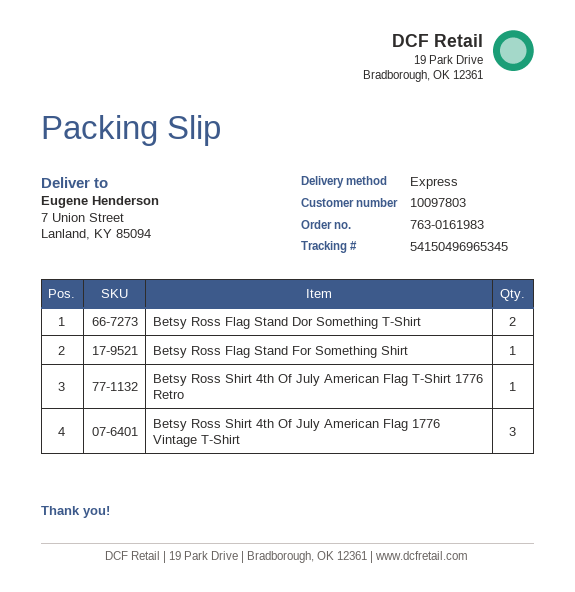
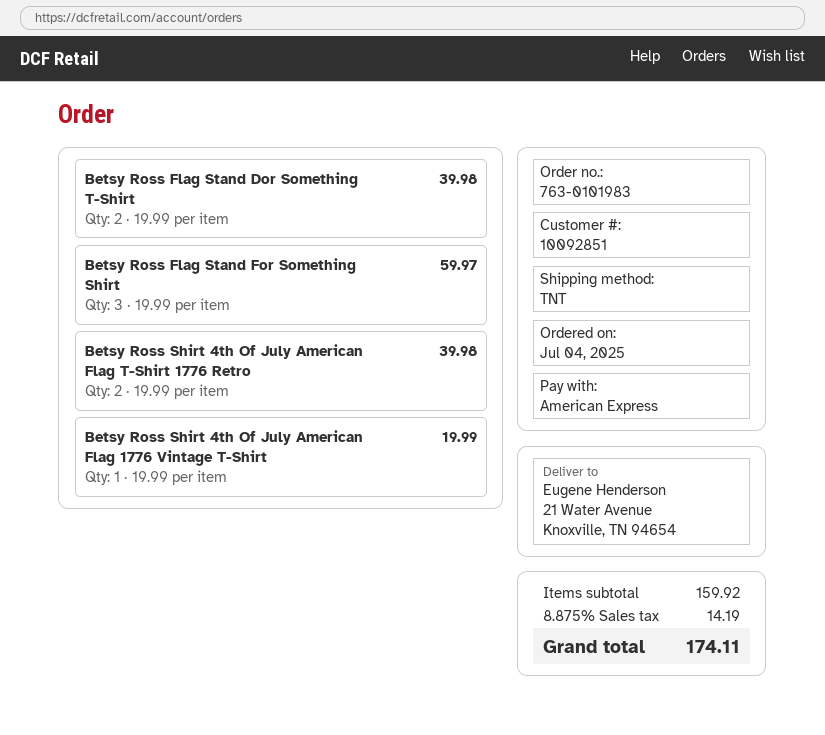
order number: 763-0161983 -> 763-0101983
customer number: 10097803 -> 10092851
shipping method: express -> TNT
ship to: 7 Union Street, Lanland, KY 85094 -> 21 Water Avenue, Knoxville, TN 94654
Betsy Ross Flag Stand For Something Shirt: 1 -> 3
Betsy Ross Shirt 4th Of July American Flag T-Shirt 1776 Retro: 1 -> 2
Betsy Ross Shirt 4th Of July American Flag 1776 Vintage T-Shirt: 3 -> 1

